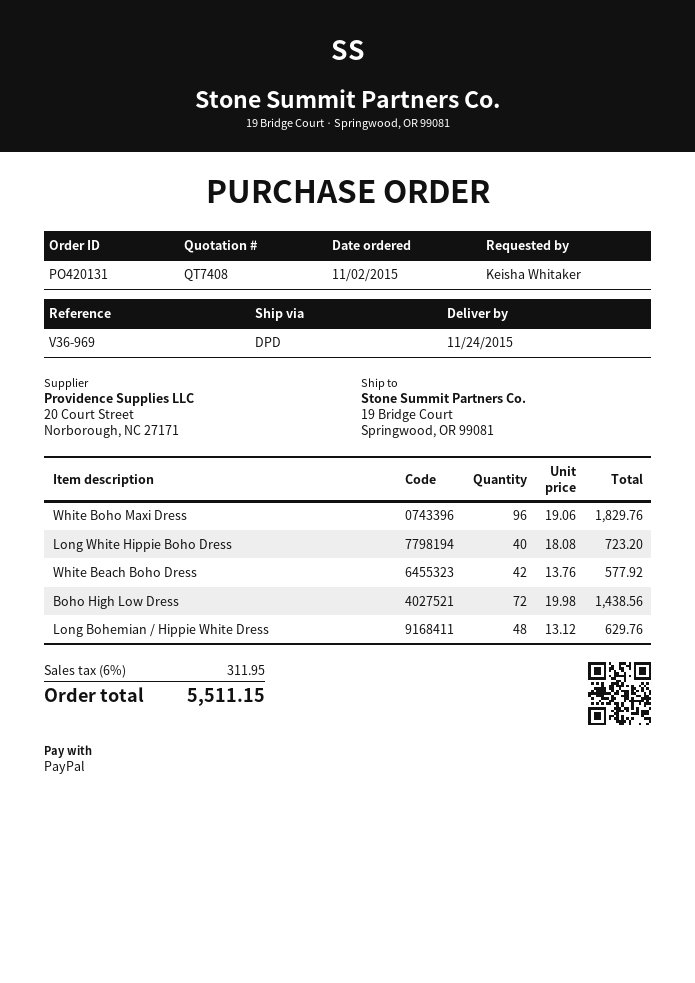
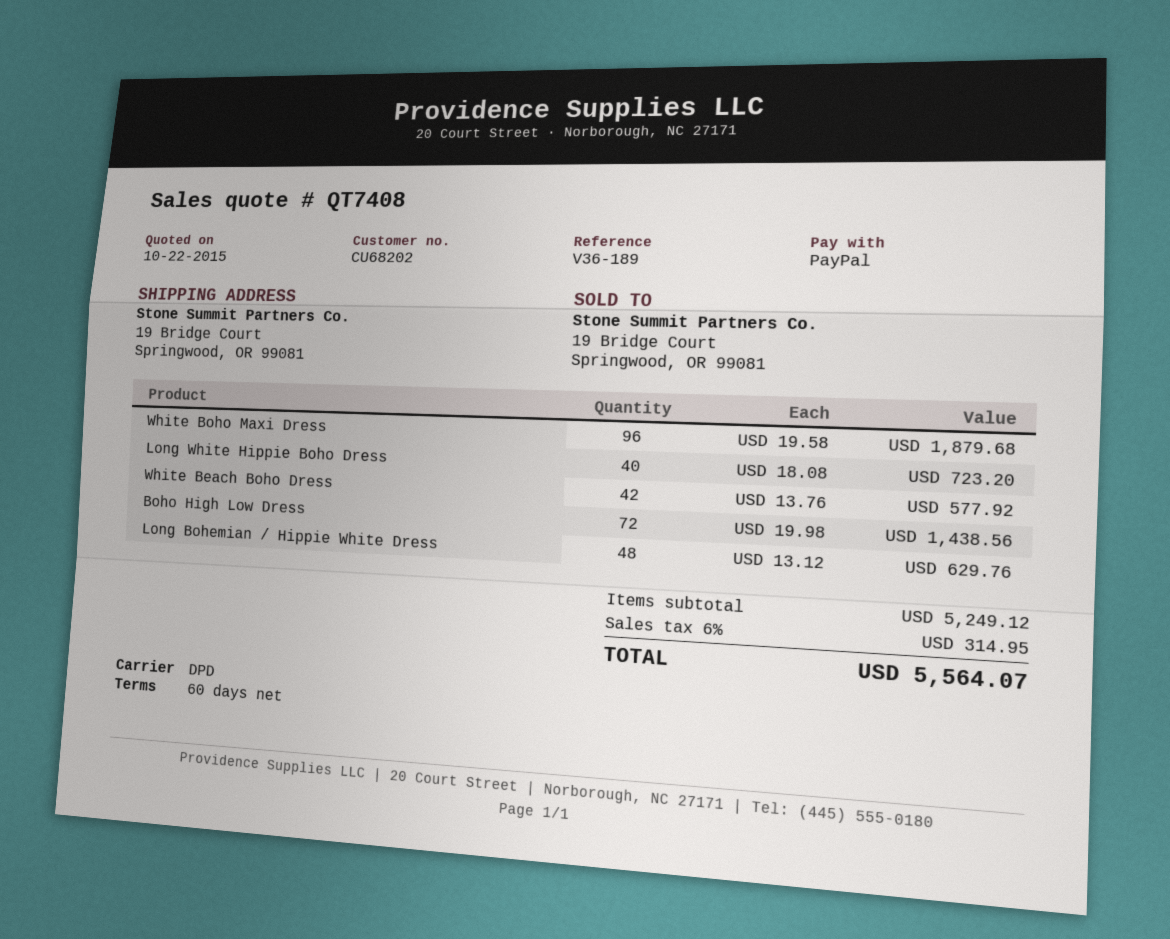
reference: V36-969 -> V36-189
White Boho Maxi Dress: 96 x 19.06 = 1829.76 -> 96 x 19.58 = 1879.68
tax: 6% = 311.95 -> 6% = 314.95
total: 5511.15 -> 5564.07

